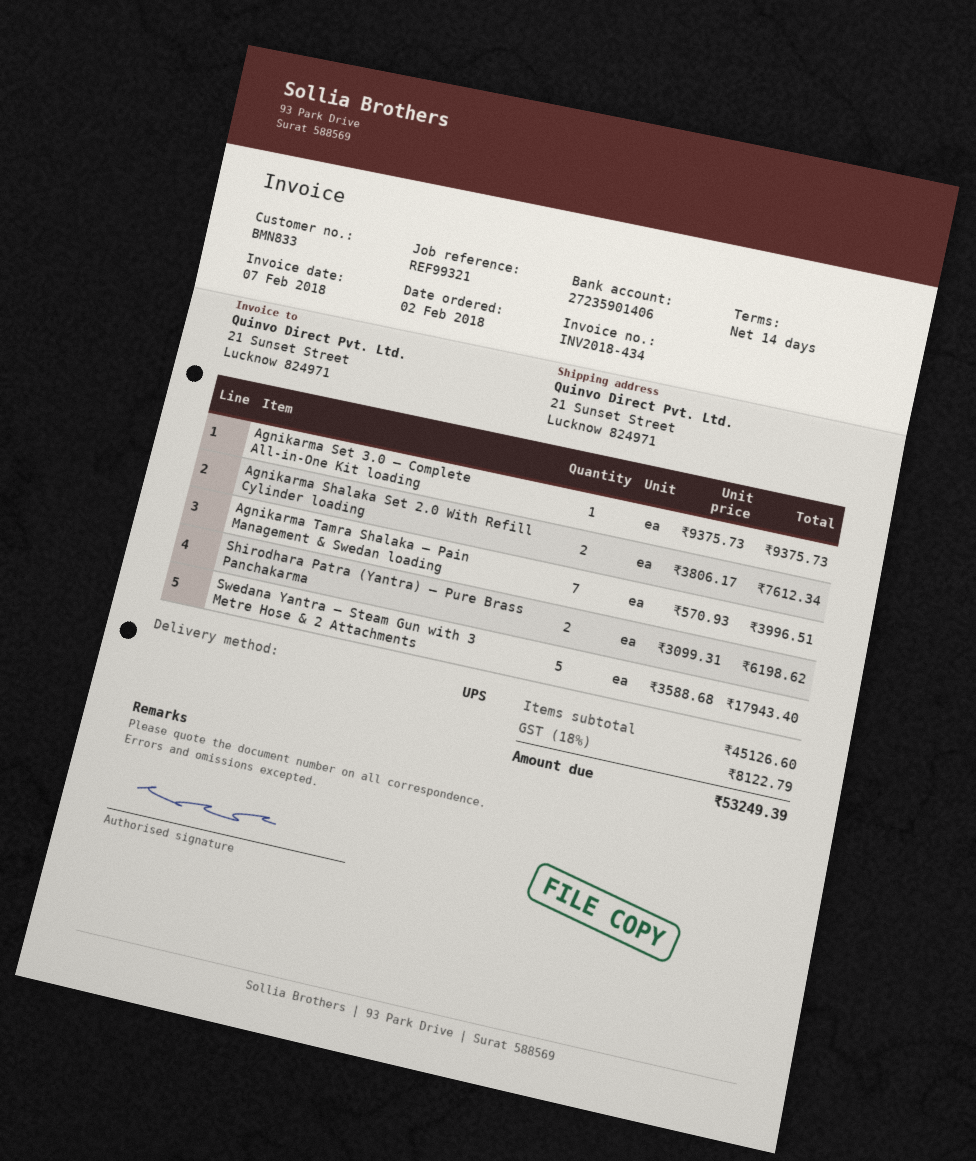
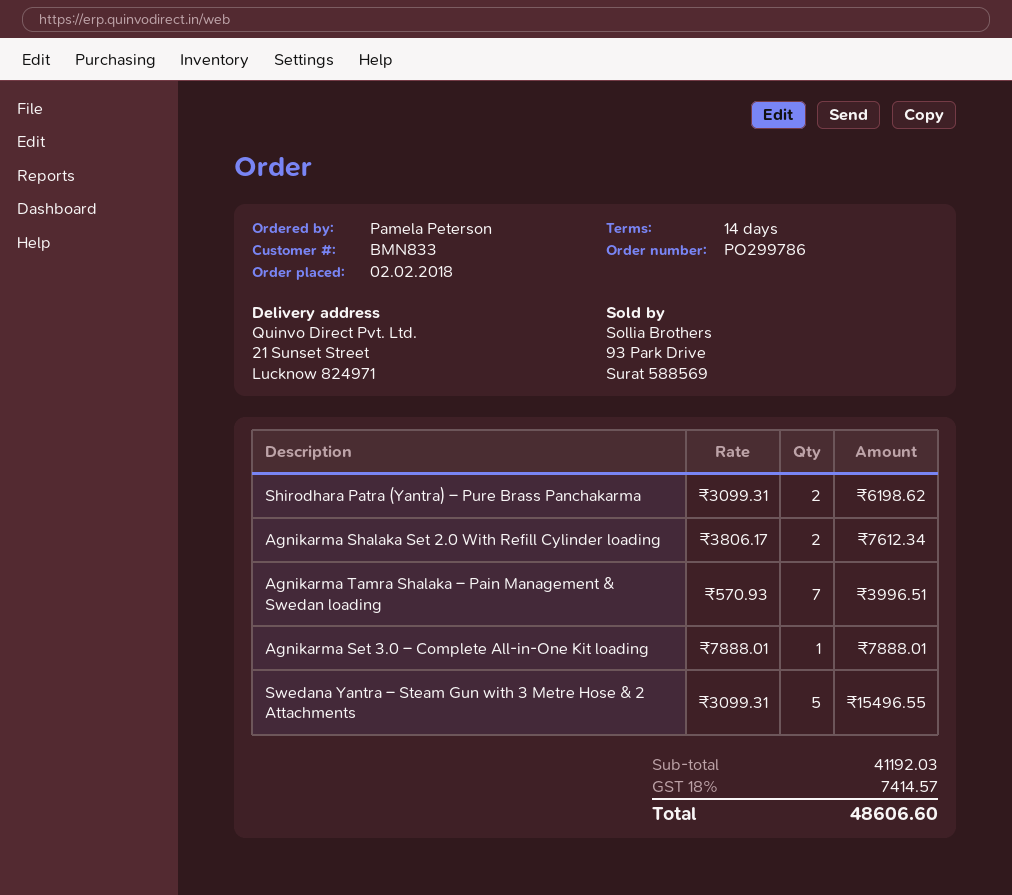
Agnikarma Set 3.0 – Complete All-in-One Kit loading: 1 x 9375.73 = 9375.73 -> 1 x 7888.01 = 7888.01
Swedana Yantra – Steam Gun with 3 Metre Hose & 2 Attachments: 5 x 3588.68 = 17943.40 -> 5 x 3099.31 = 15496.55
subtotal: 45126.60 -> 41192.03
tax: 18% = 8122.79 -> 18% = 7414.57
total: 53249.39 -> 48606.60

